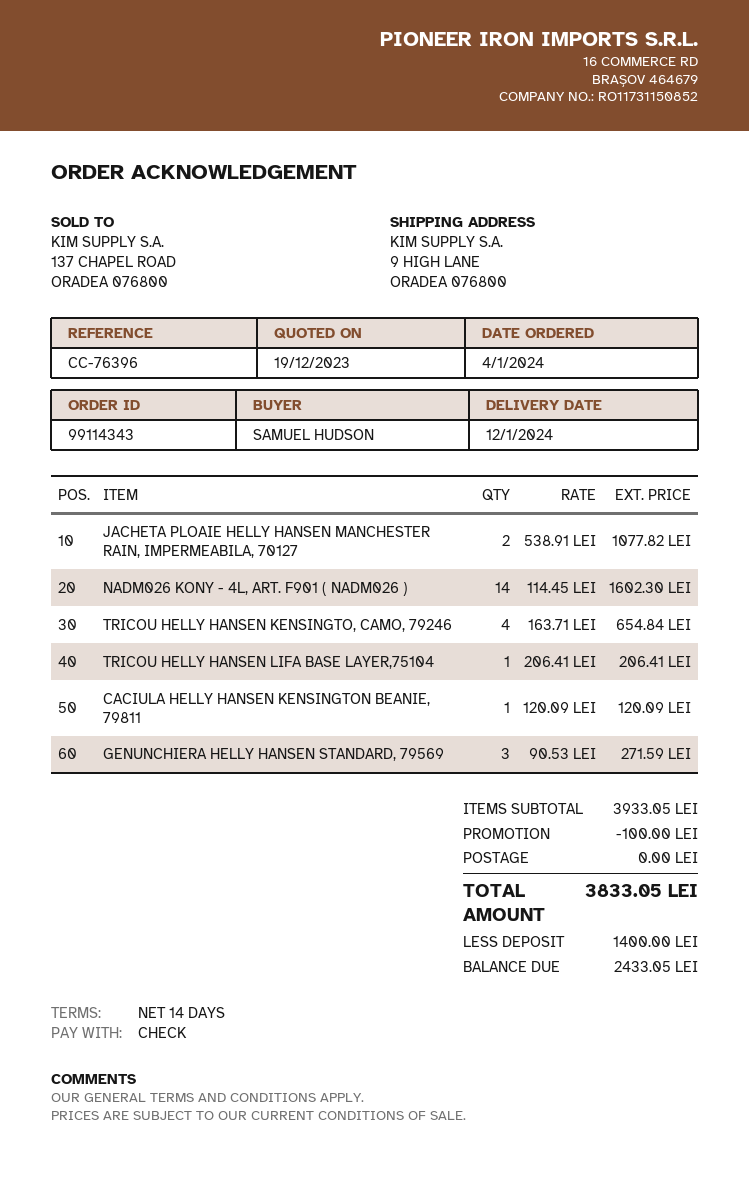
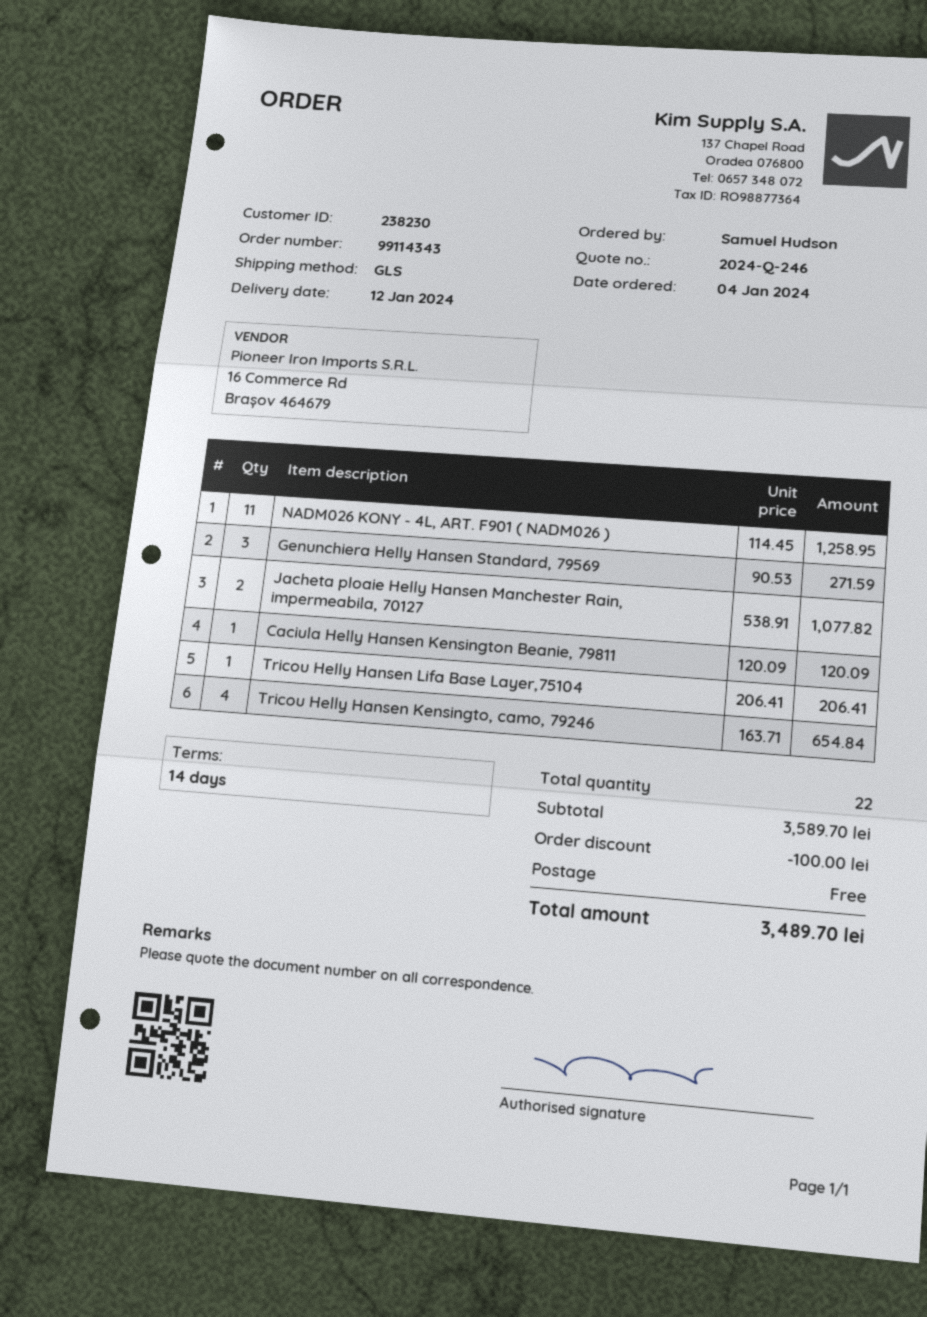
NADM026 KONY - 4L, ART. F901 ( NADM026 ): 14 x 114.45 = 1602.30 -> 11 x 114.45 = 1258.95
subtotal: 3933.05 -> 3589.70
total: 3833.05 -> 3489.70

